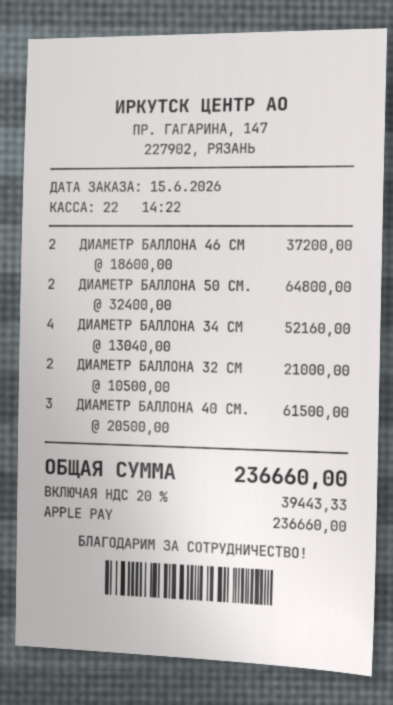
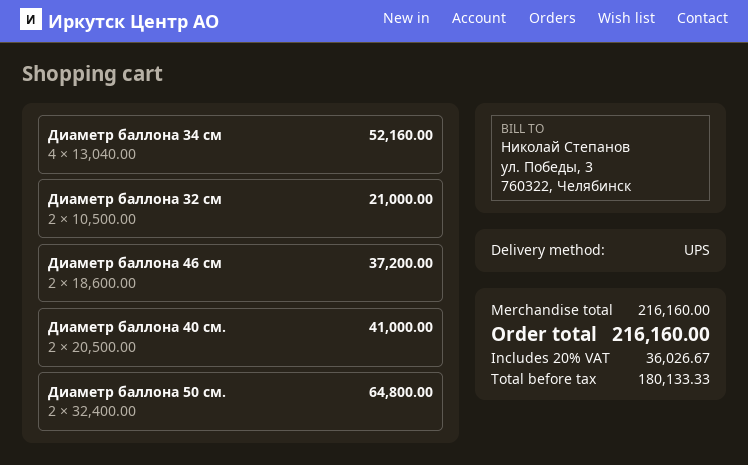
ДИАМЕТР БАЛЛОНА 40 СМ.: 3 x 20500.00 = 61500.00 -> 2 x 20500.00 = 41000.00
tax: 20% = 39443.33 -> 20% = 36026.67
total: 236660.00 -> 216160.00

